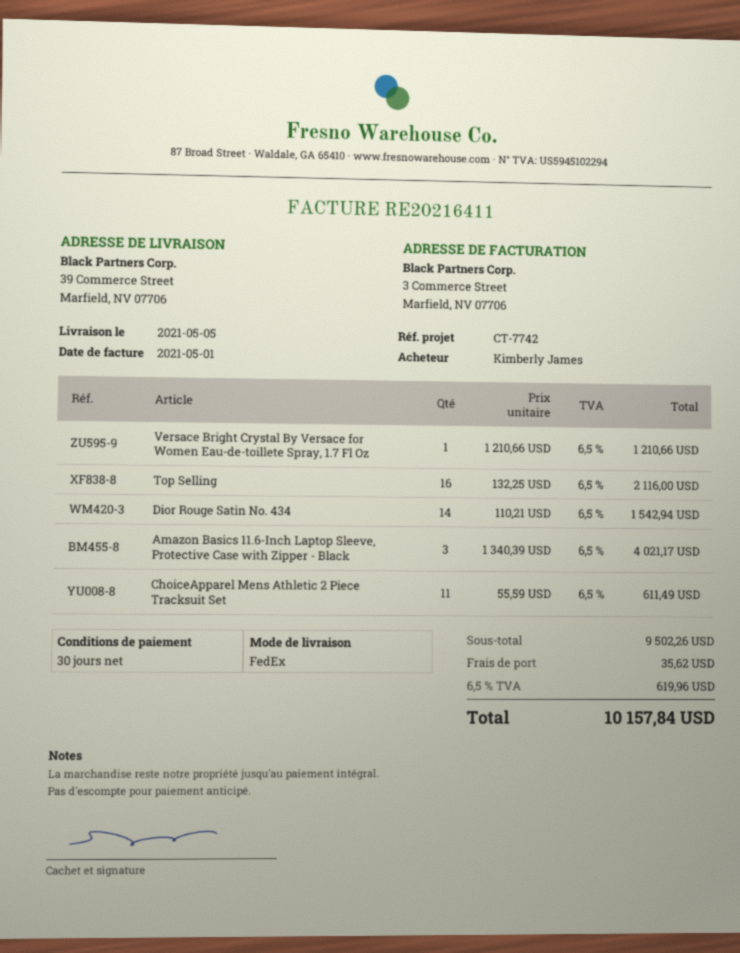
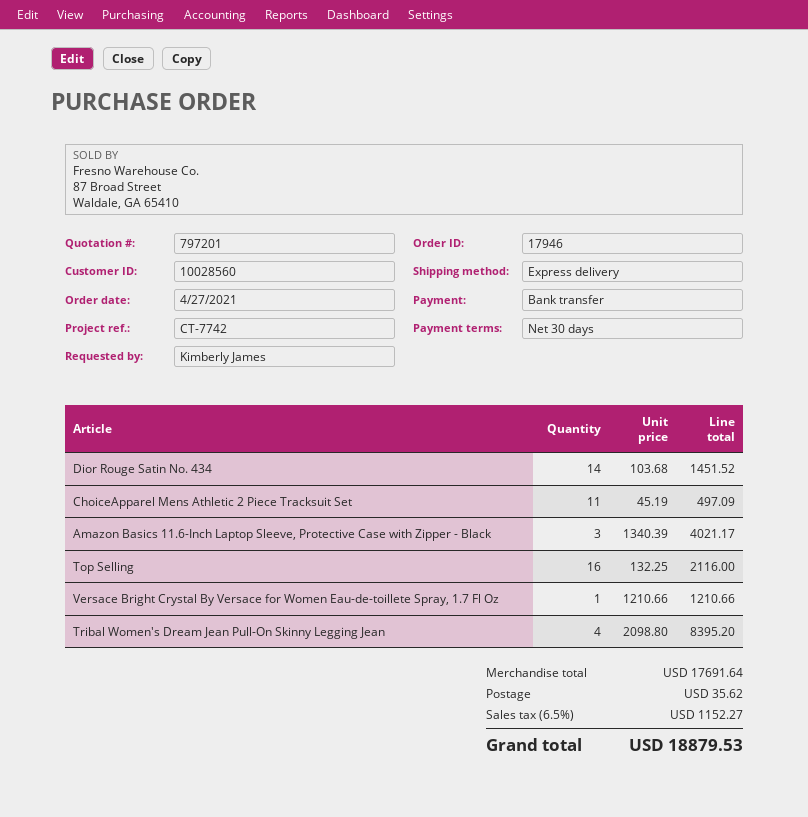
shipping method: FedEx -> express
Dior Rouge Satin No. 434: 14 x 110.21 = 1542.94 -> 14 x 103.68 = 1451.52
ChoiceApparel Mens Athletic 2 Piece Tracksuit Set: 11 x 55.59 = 611.49 -> 11 x 45.19 = 497.09
Tribal Women's Dream Jean Pull-On Skinny Legging Jean: none -> 4 x 2098.80 = 8395.20
subtotal: 9502.26 -> 17691.64
tax: 6.5% = 619.96 -> 6.5% = 1152.27
total: 10157.84 -> 18879.53

